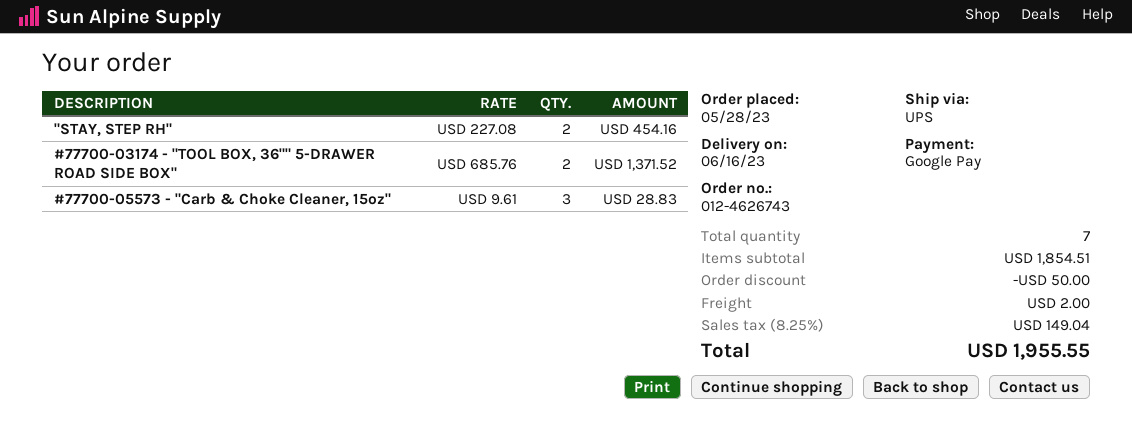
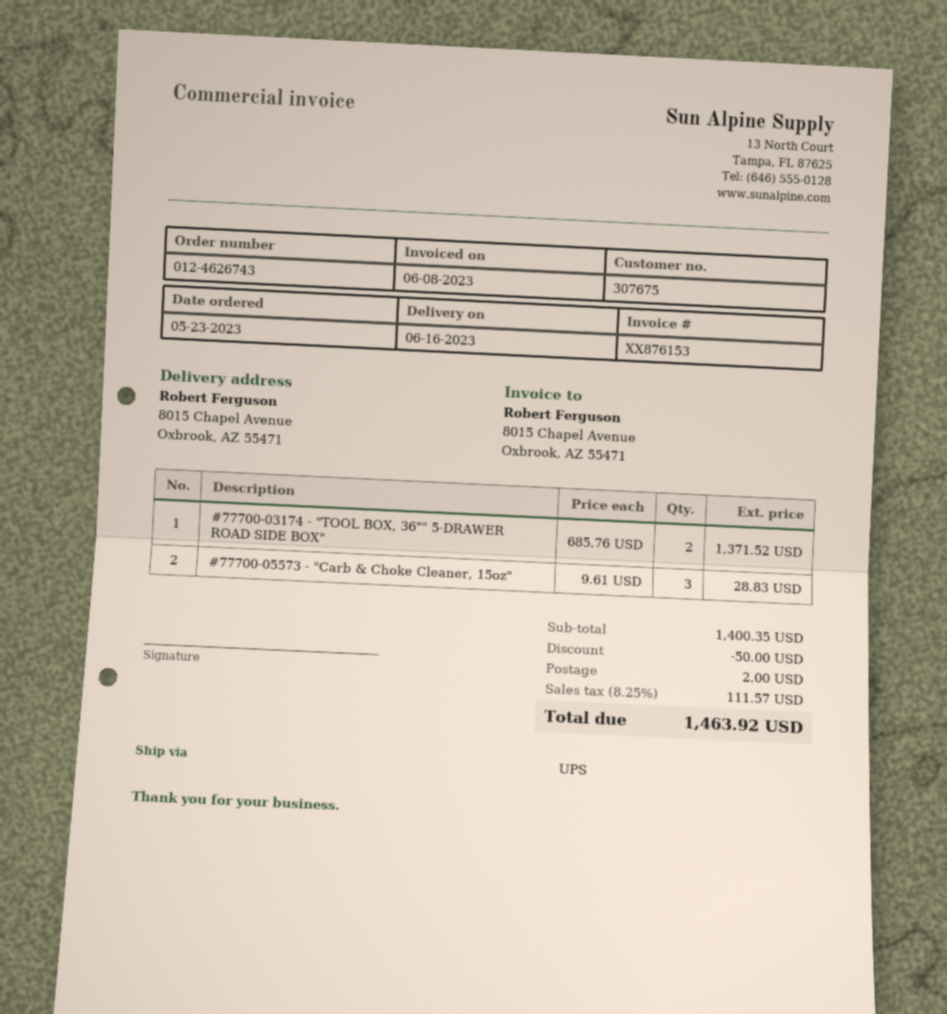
order date: 2023-05-28 -> 2023-05-23
"STAY, STEP RH": 2 x 227.08 = 454.16 -> none
subtotal: 1854.51 -> 1400.35
tax: 8.25% = 149.04 -> 8.25% = 111.57
total: 1955.55 -> 1463.92

